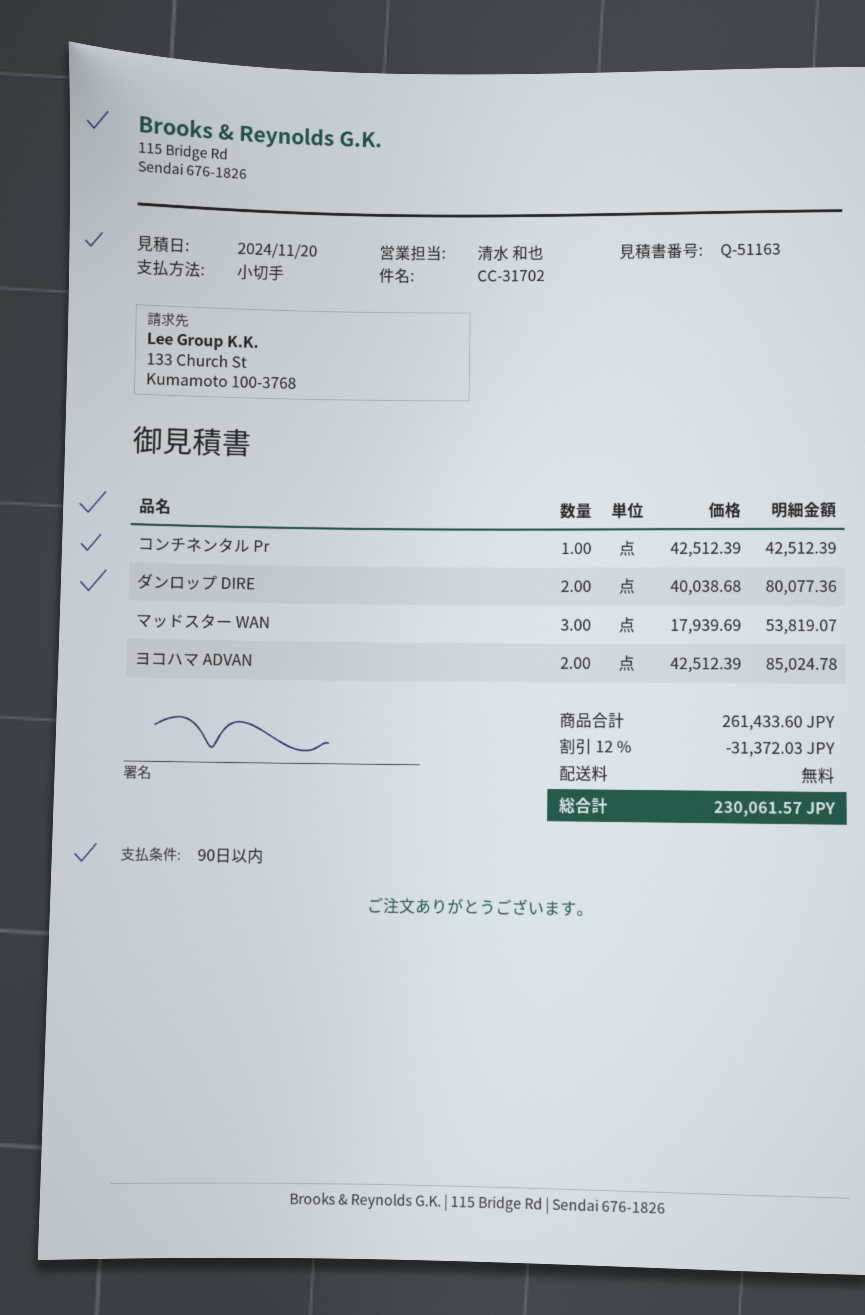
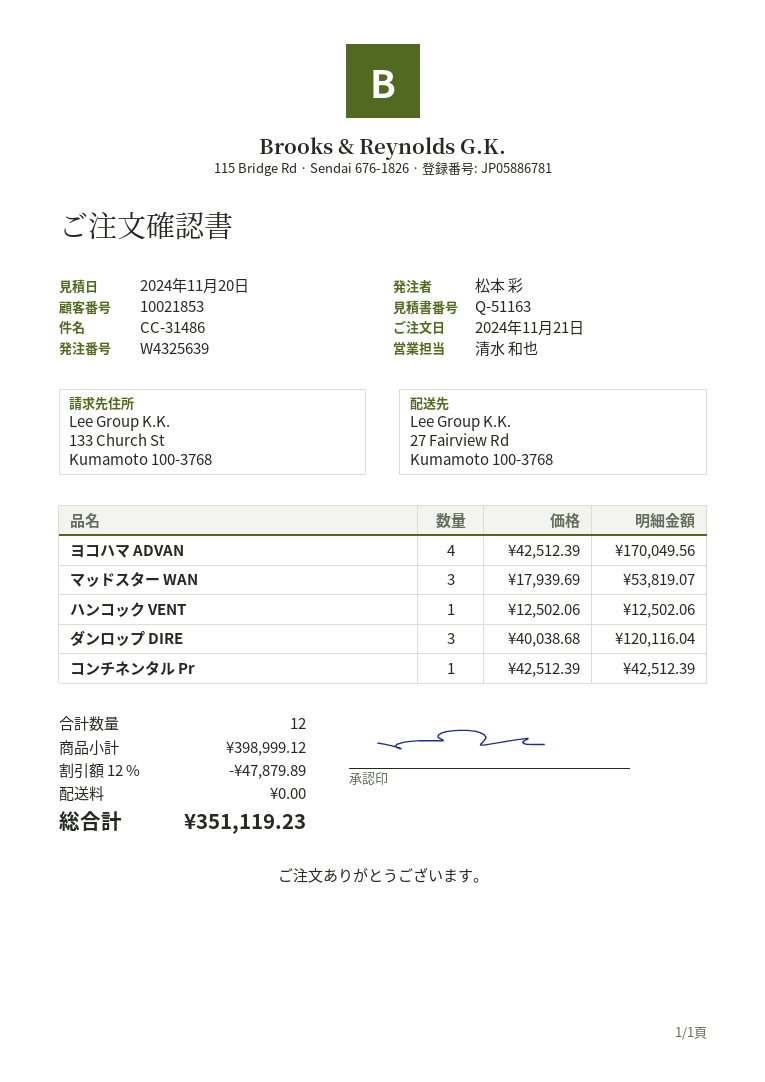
reference: CC-31702 -> CC-31486
ダンロップ DIRE: 2 x 40038.68 = 80077.36 -> 3 x 40038.68 = 120116.04
ヨコハマ ADVAN: 2 x 42512.39 = 85024.78 -> 4 x 42512.39 = 170049.56
ハンコック VENT: none -> 1 x 12502.06 = 12502.06
subtotal: 261433.60 -> 398999.12
discount: 12% = 31372.03 -> 12% = 47879.89
total: 230061.57 -> 351119.23

